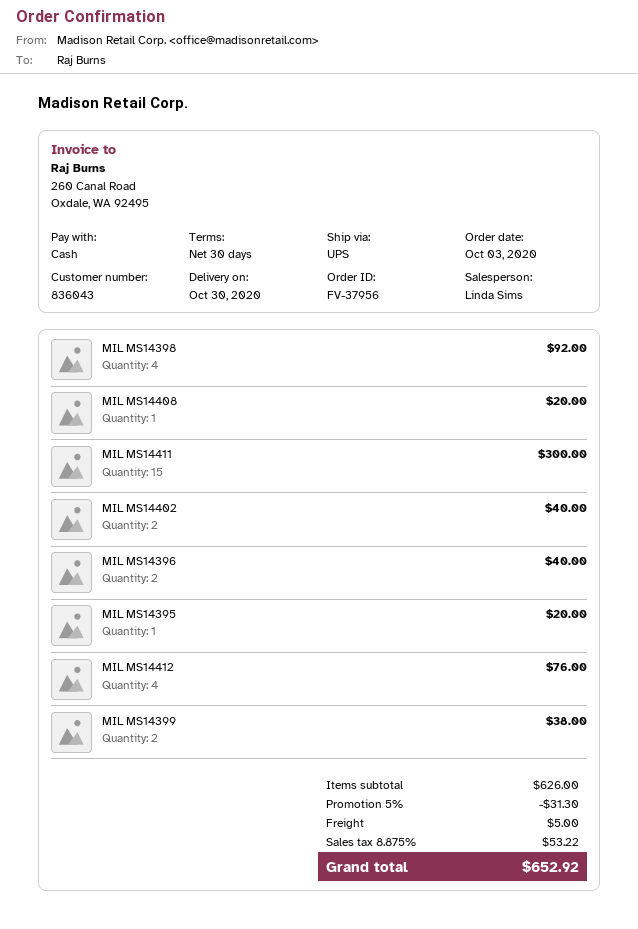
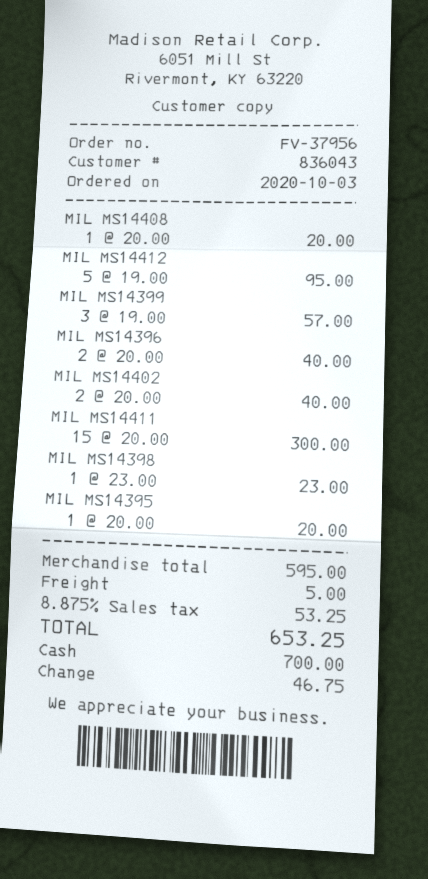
MIL MS14398: 4 for 92.00 -> 1 for 23.00
MIL MS14412: 4 for 76.00 -> 5 for 95.00
MIL MS14399: 2 for 38.00 -> 3 for 57.00
subtotal: 626.00 -> 595.00
discount: 5% = 31.30 -> none
tax: 8.875% = 53.22 -> 8.875% = 53.25
total: 652.92 -> 653.25

